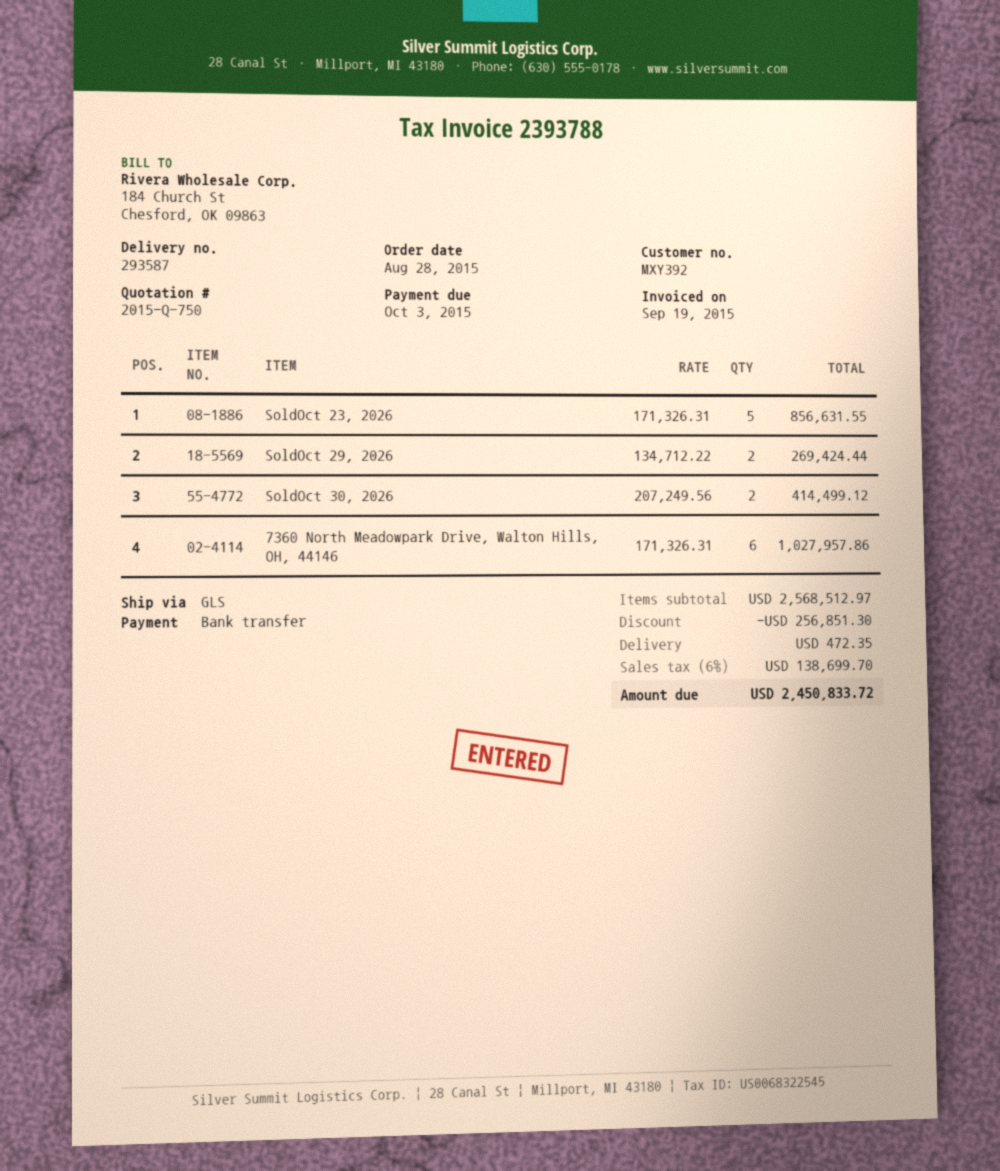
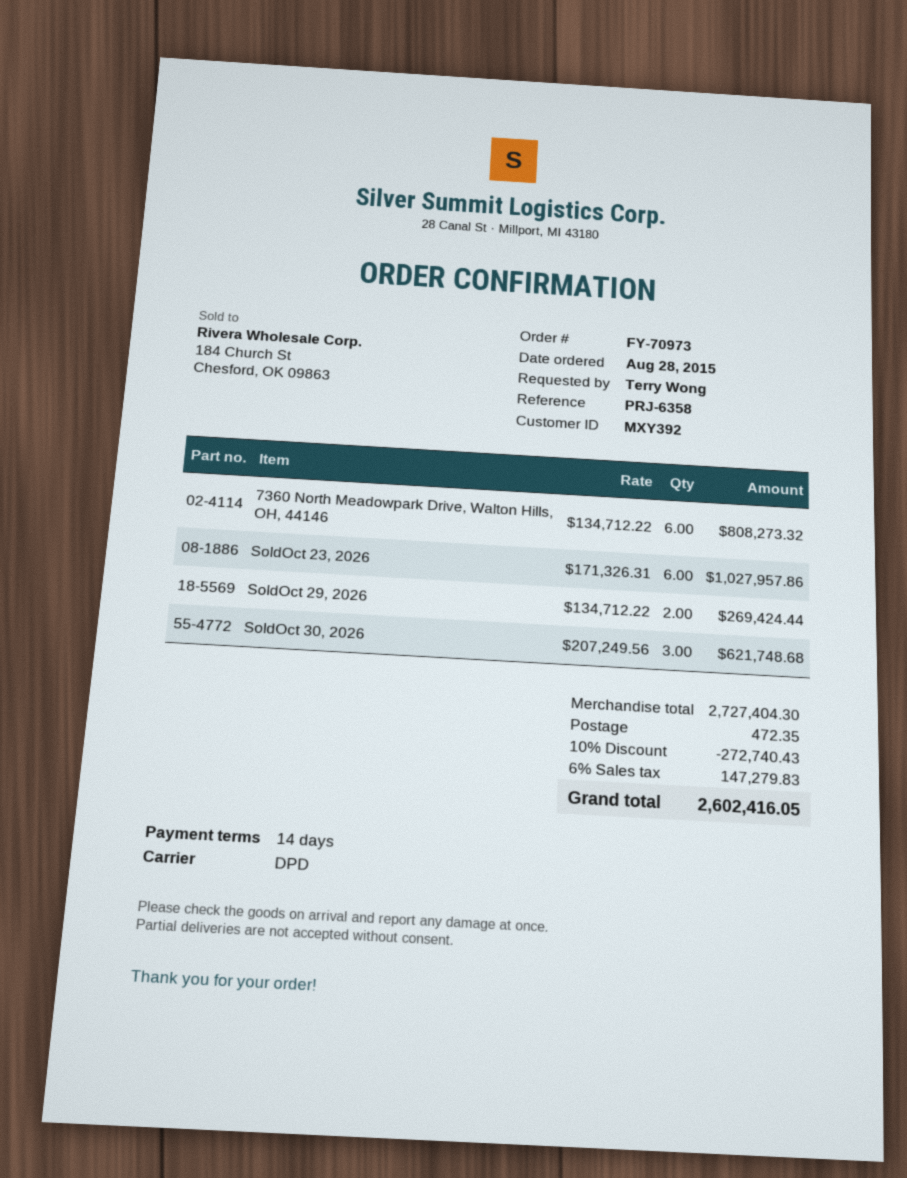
shipping method: GLS -> DPD
SoldOct 23, 2026: 5 x 171326.31 = 856631.55 -> 6 x 171326.31 = 1027957.86
SoldOct 30, 2026: 2 x 207249.56 = 414499.12 -> 3 x 207249.56 = 621748.68
7360 North Meadowpark Drive, Walton Hills, OH, 44146: 6 x 171326.31 = 1027957.86 -> 6 x 134712.22 = 808273.32
subtotal: 2568512.97 -> 2727404.30
discount: 256851.30 -> 272740.43
tax: 6% = 138699.70 -> 6% = 147279.83
total: 2450833.72 -> 2602416.05

